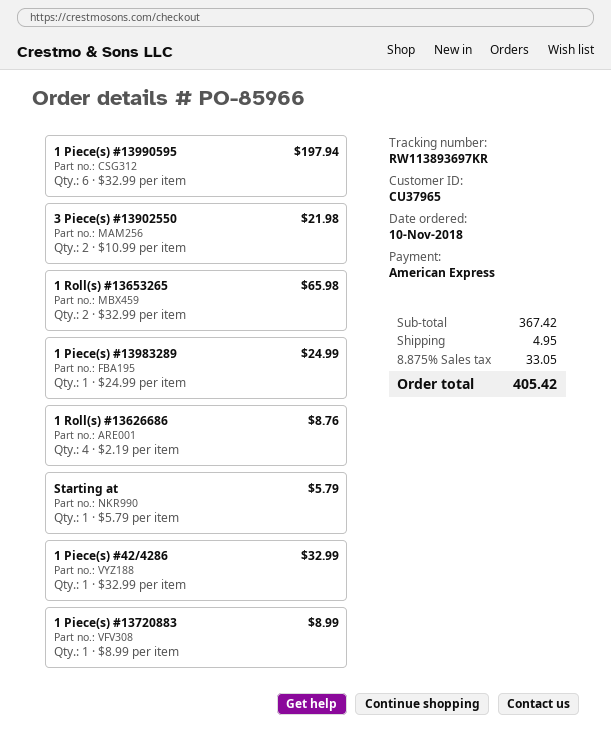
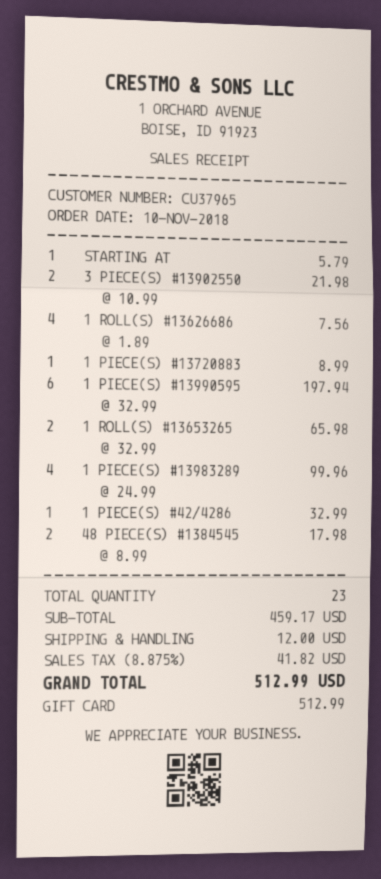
payment method: American Express -> gift card
1 Piece(s) #13983289: 1 x 24.99 = 24.99 -> 4 x 24.99 = 99.96
1 Roll(s) #13626686: 4 x 2.19 = 8.76 -> 4 x 1.89 = 7.56
48 PIECE(S) #1384545: none -> 2 x 8.99 = 17.98
subtotal: 367.42 -> 459.17
shipping: 4.95 -> 12.00
tax: 8.875% = 33.05 -> 8.875% = 41.82
total: 405.42 -> 512.99

